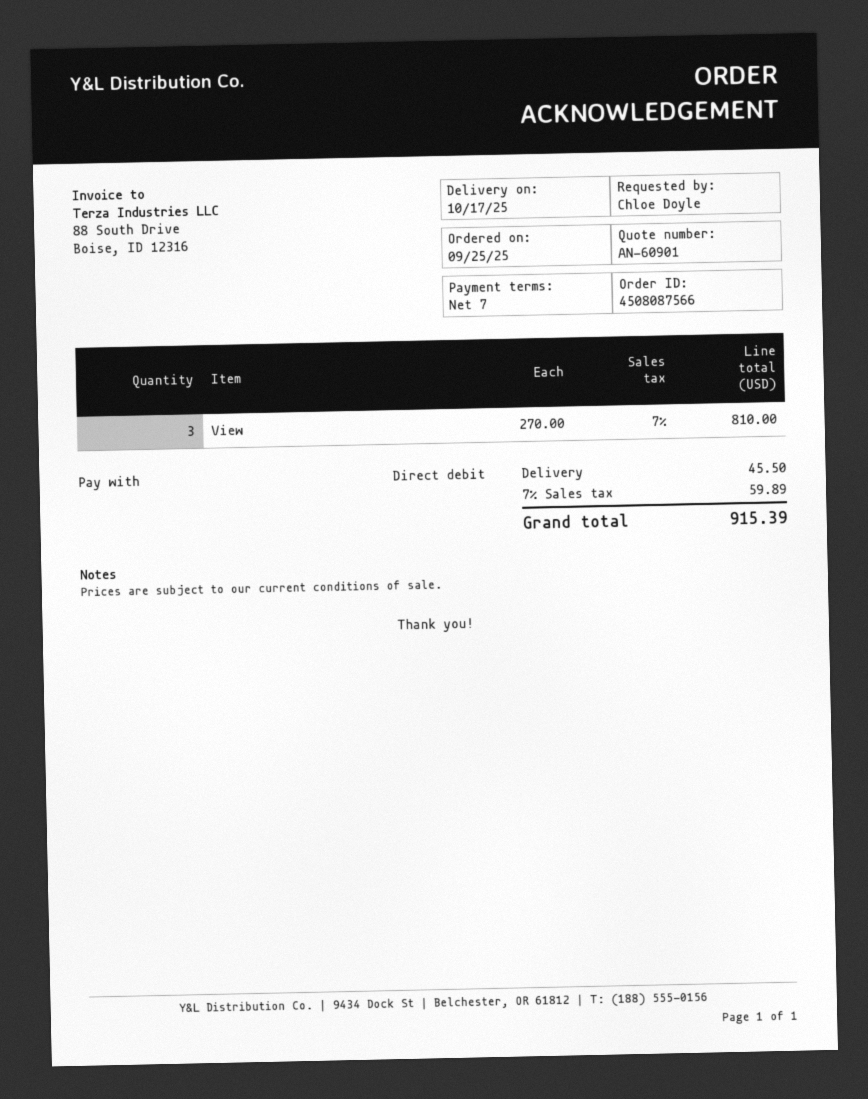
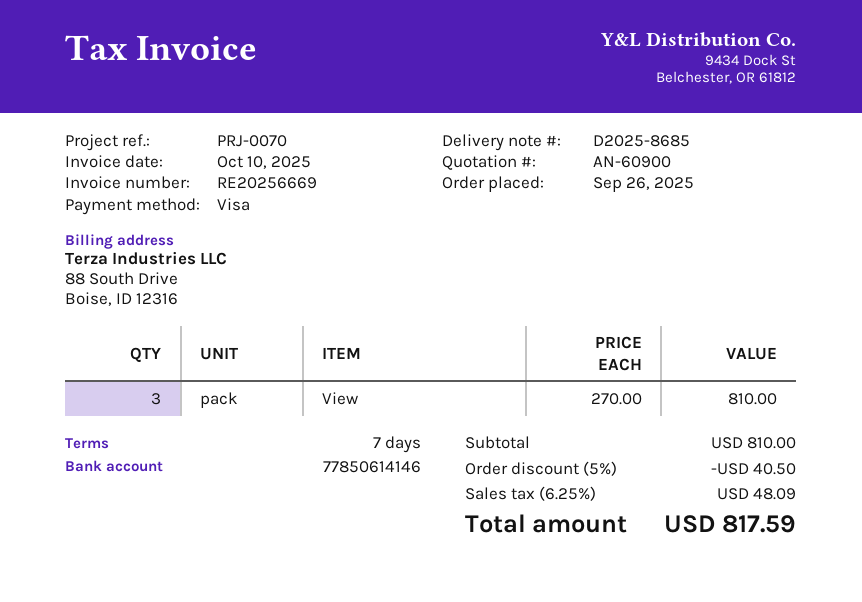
quote number: AN-60901 -> AN-60900
order date: 2025-09-25 -> 2025-09-26
payment method: direct debit -> Visa
discount: none -> 5% = 40.50
shipping: 45.50 -> none
tax: 7% = 59.89 -> 6.25% = 48.09
total: 915.39 -> 817.59

